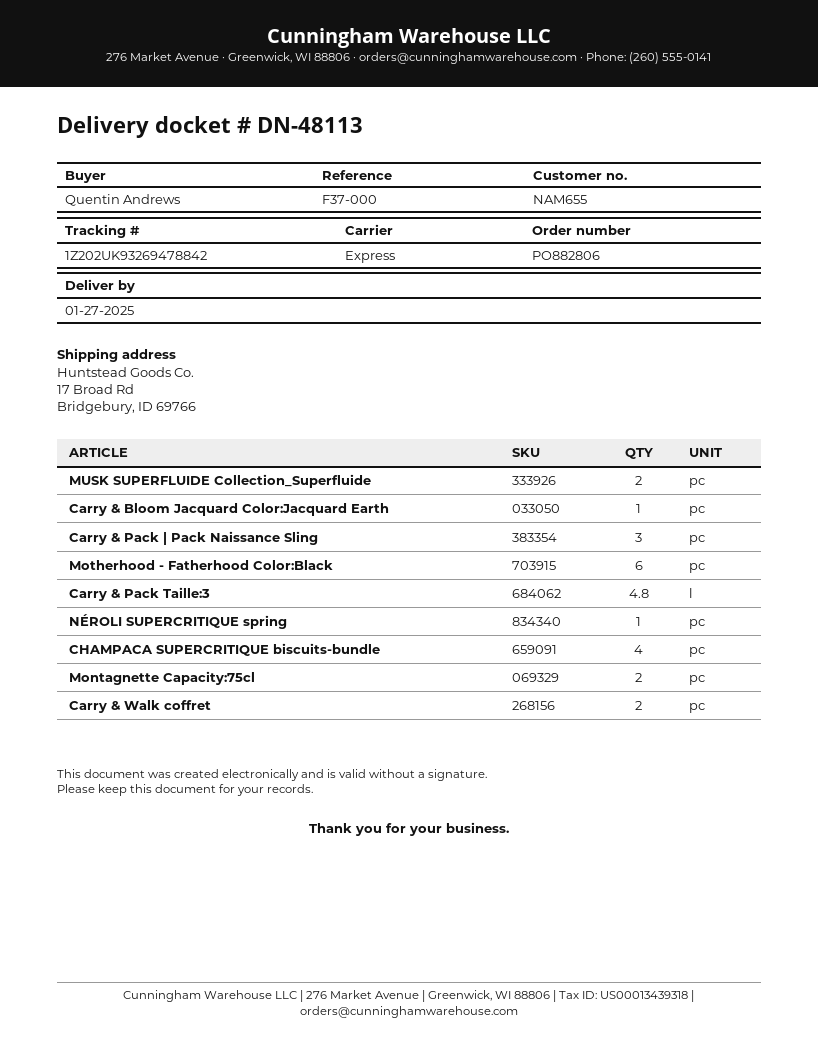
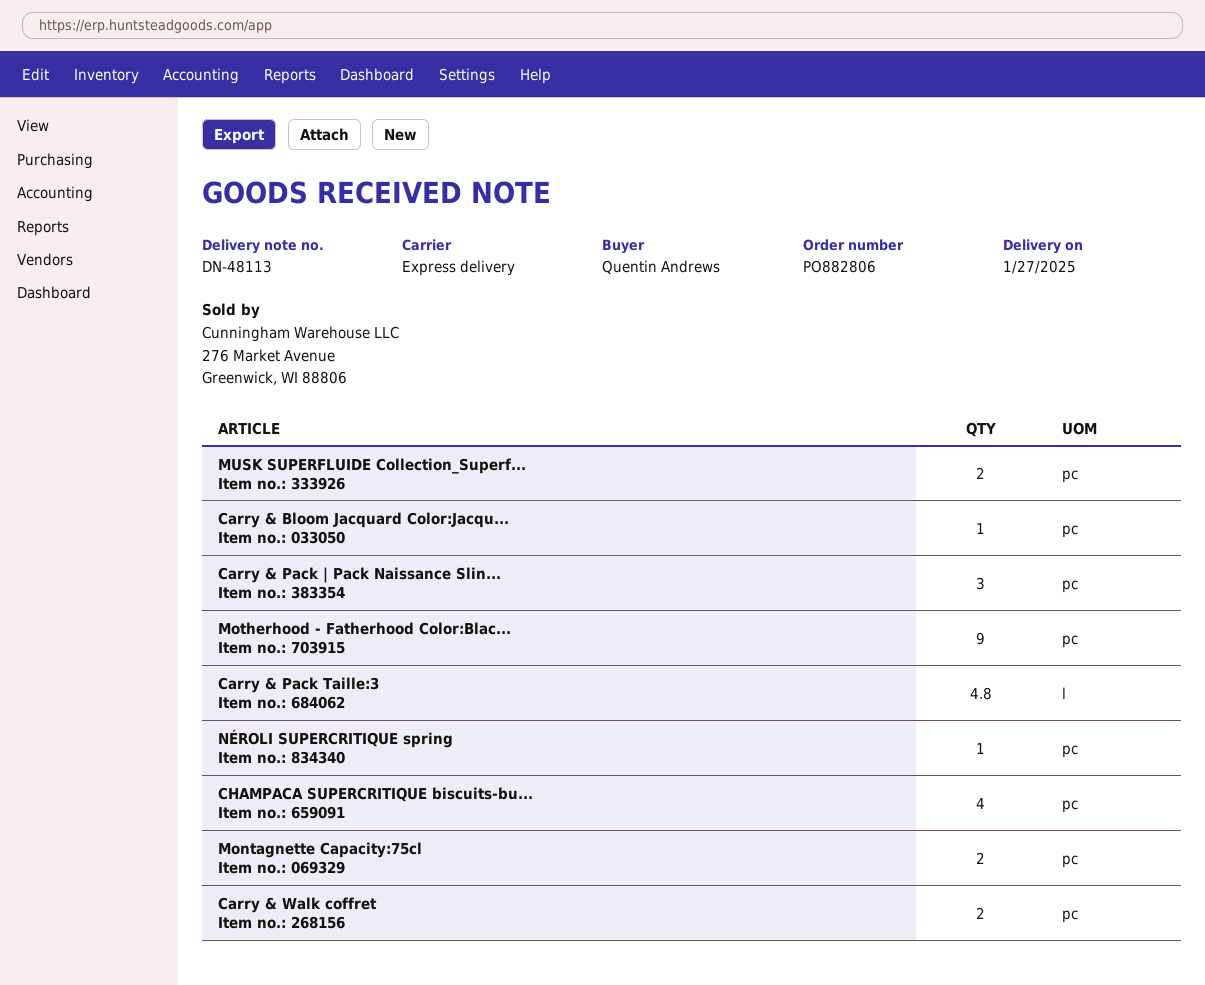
Motherhood - Fatherhood Color:Black: 6 -> 9

